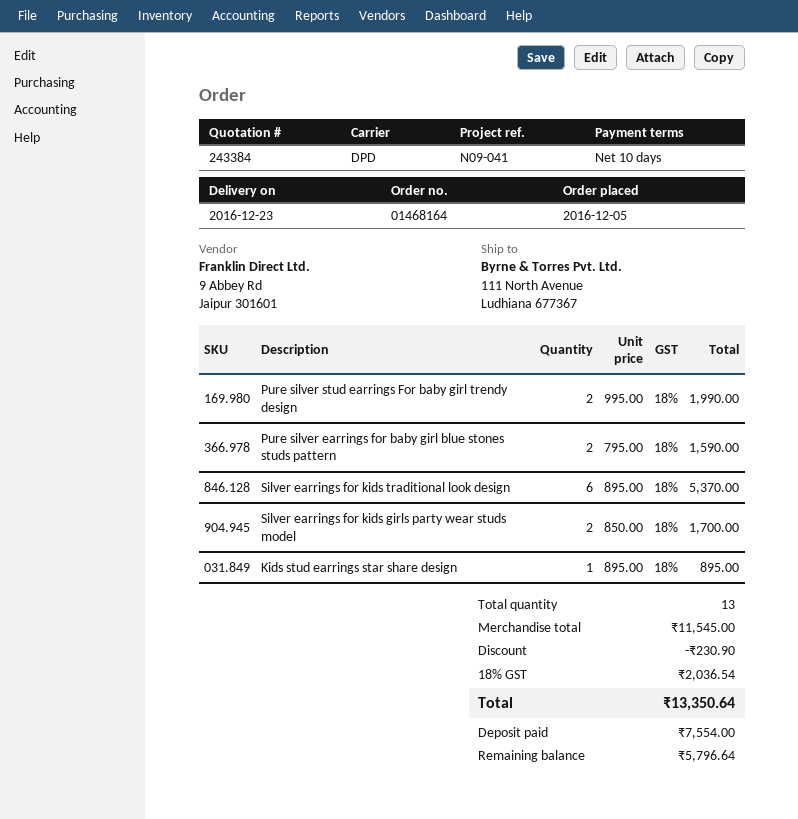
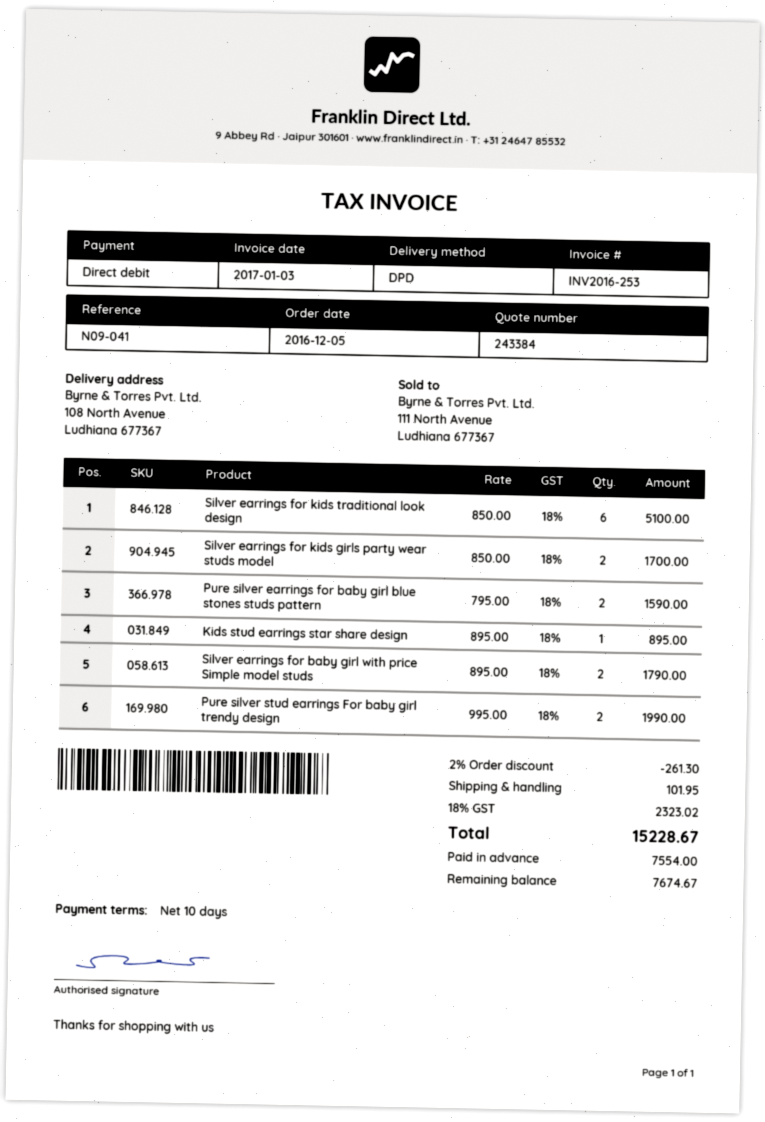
ship to: 111 North Avenue, Ludhiana 677367 -> 108 North Avenue, Ludhiana 677367
Silver earrings for kids traditional look design: 6 x 895.00 = 5370.00 -> 6 x 850.00 = 5100.00
Silver earrings for baby girl with price Simple model studs: none -> 2 x 895.00 = 1790.00
discount: 230.90 -> 261.30
shipping: none -> 101.95
tax: 18% = 2036.54 -> 18% = 2323.02
total: 13350.64 -> 15228.67
balance: 5796.64 -> 7674.67

